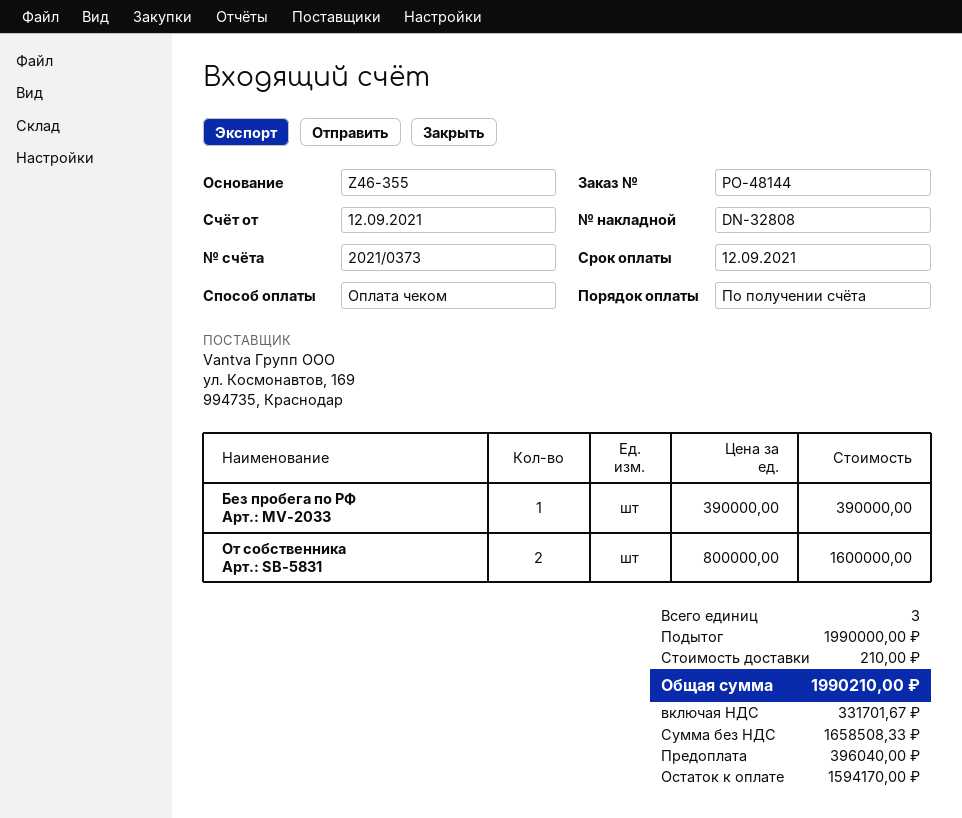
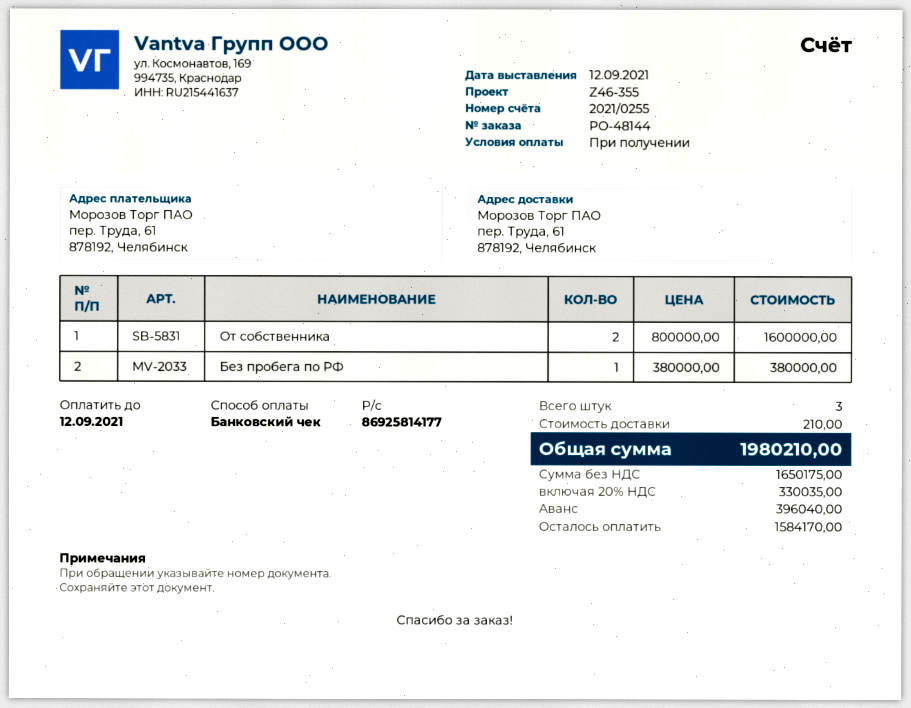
invoice number: 2021/0373 -> 2021/0255
Без пробега по РФ: 1 x 390000.00 = 390000.00 -> 1 x 380000.00 = 380000.00
net: 1658508.33 -> 1650175.00
tax: 331701.67 -> 330035.00
total: 1990210.00 -> 1980210.00
balance: 1594170.00 -> 1584170.00

